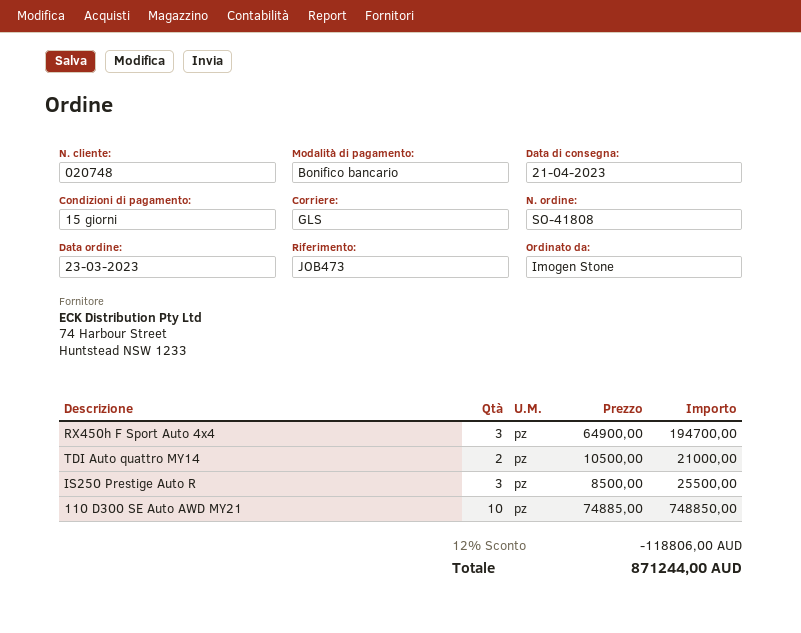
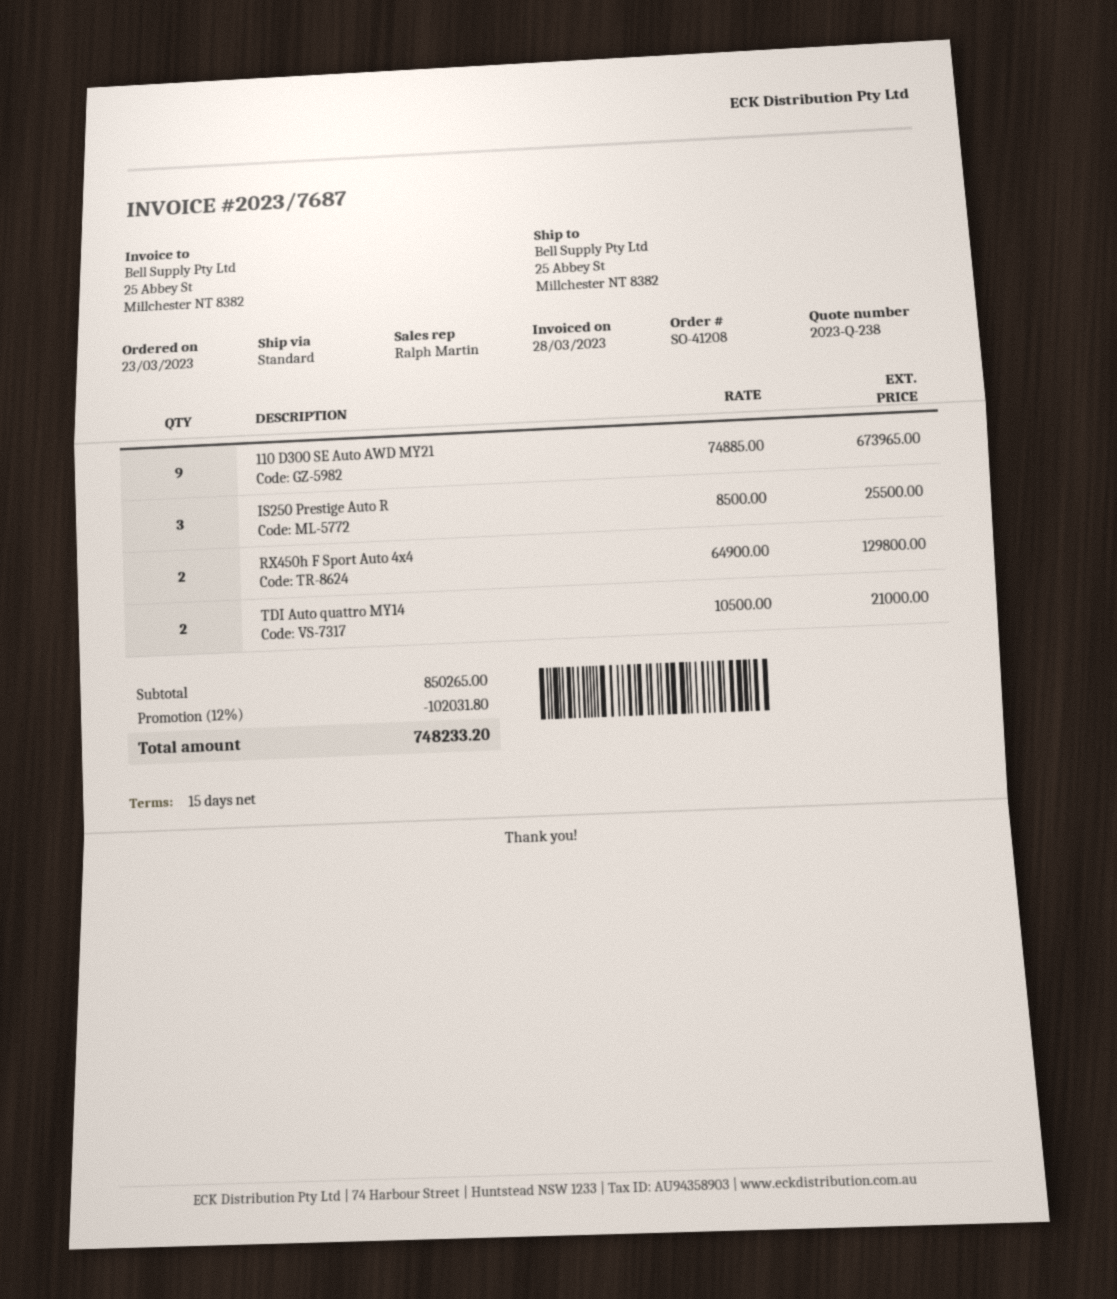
order number: SO-41808 -> SO-41208
shipping method: GLS -> standard
RX450h F Sport Auto 4x4: 3 x 64900.00 = 194700.00 -> 2 x 64900.00 = 129800.00
110 D300 SE Auto AWD MY21: 10 x 74885.00 = 748850.00 -> 9 x 74885.00 = 673965.00
discount: 12% = 118806.00 -> 12% = 102031.80
total: 871244.00 -> 748233.20

